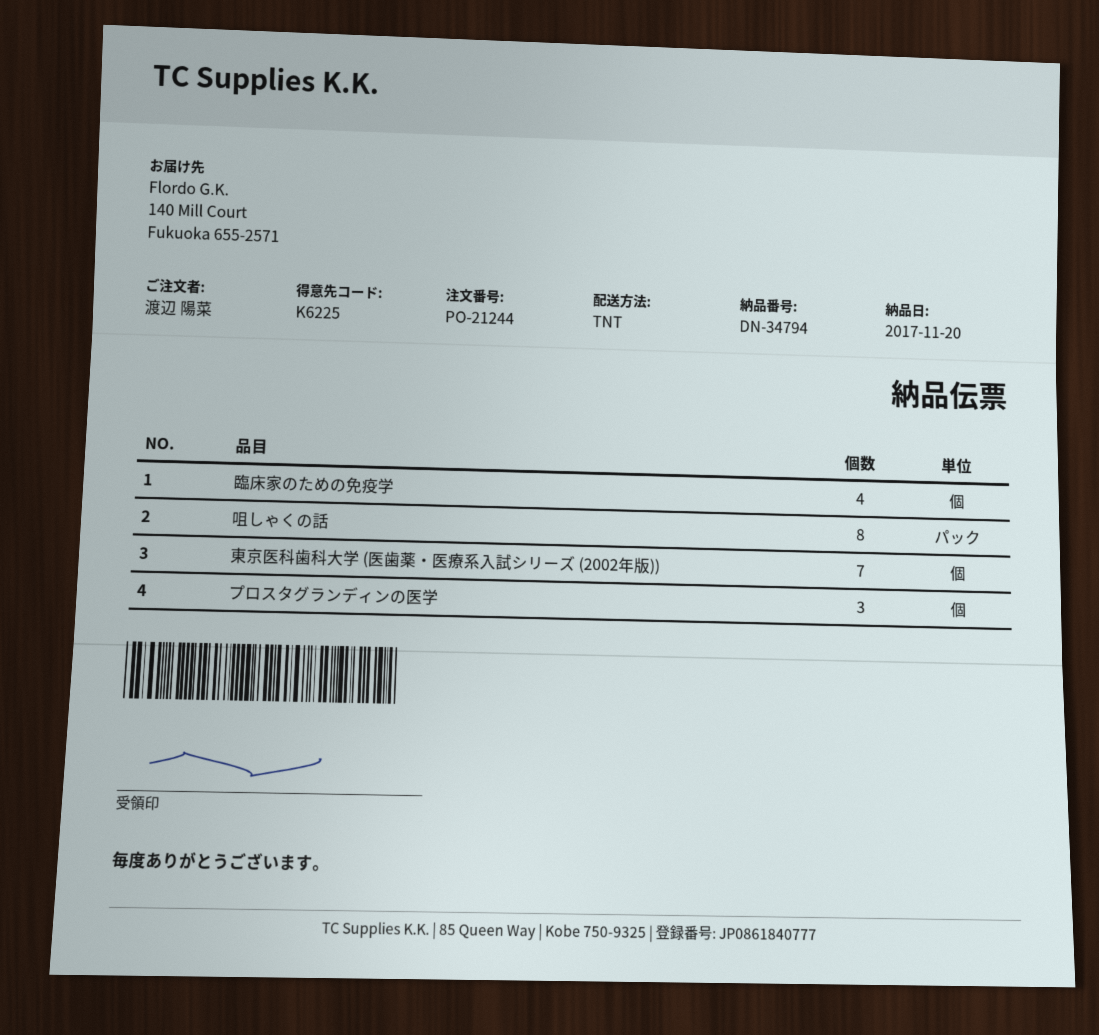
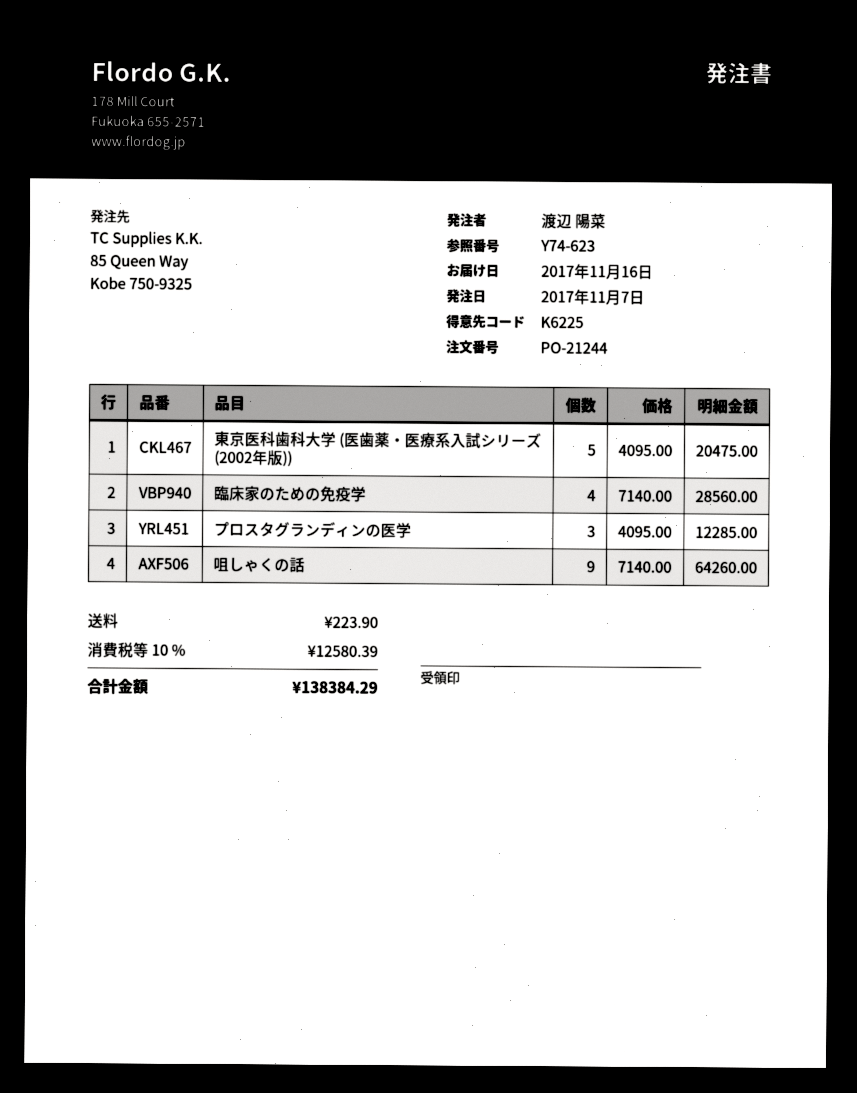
delivery date: 2017-11-20 -> 2017-11-16
咀しゃくの話: 8 -> 9
東京医科歯科大学 (医歯薬・医療系入試シリーズ (2002年版)): 7 -> 5

